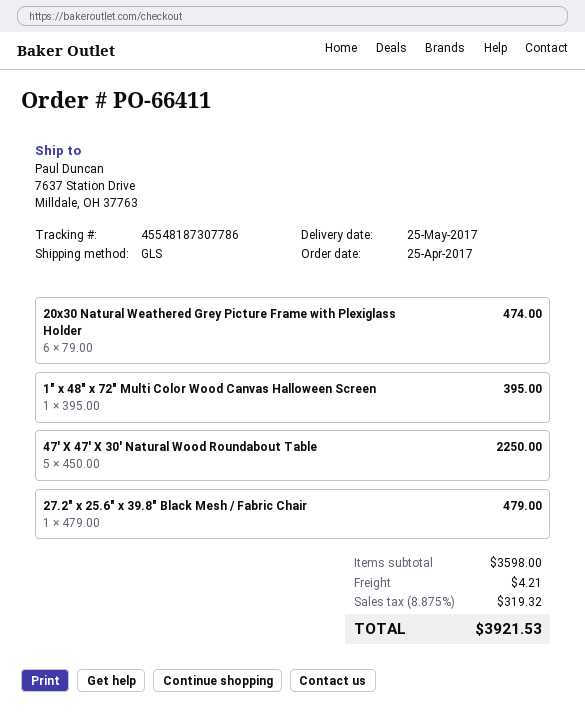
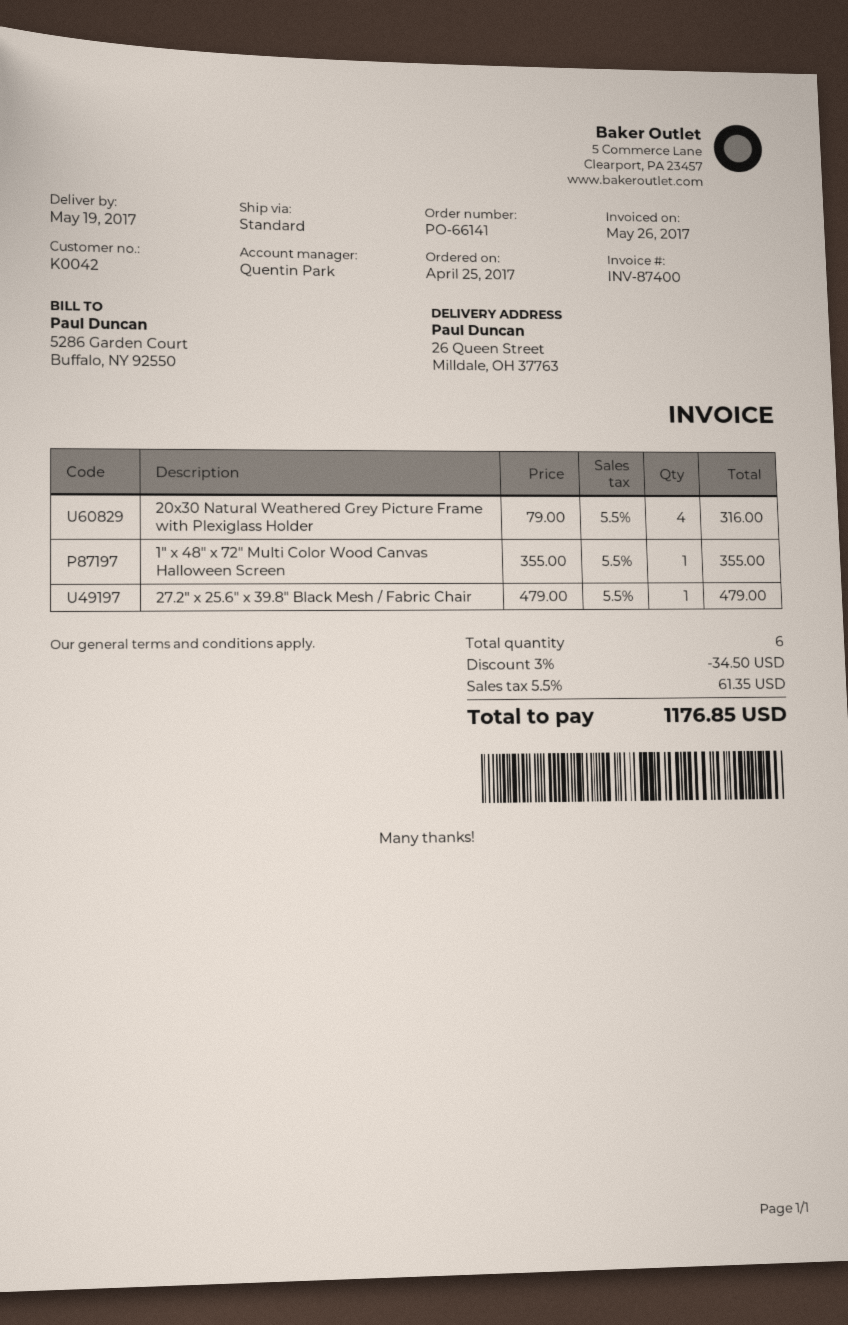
order number: PO-66411 -> PO-66141
delivery date: 2017-05-25 -> 2017-05-19
shipping method: GLS -> standard
ship to: 7637 Station Drive, Milldale, OH 37763 -> 26 Queen Street, Milldale, OH 37763
20x30 Natural Weathered Grey Picture Frame with Plexiglass Holder: 6 x 79.00 = 474.00 -> 4 x 79.00 = 316.00
1" x 48" x 72" Multi Color Wood Canvas Halloween Screen: 1 x 395.00 = 395.00 -> 1 x 355.00 = 355.00
47' X 47' X 30' Natural Wood Roundabout Table: 5 x 450.00 = 2250.00 -> none
discount: none -> 3% = 34.50
shipping: 4.21 -> none
tax: 8.875% = 319.32 -> 5.5% = 61.35
total: 3921.53 -> 1176.85

